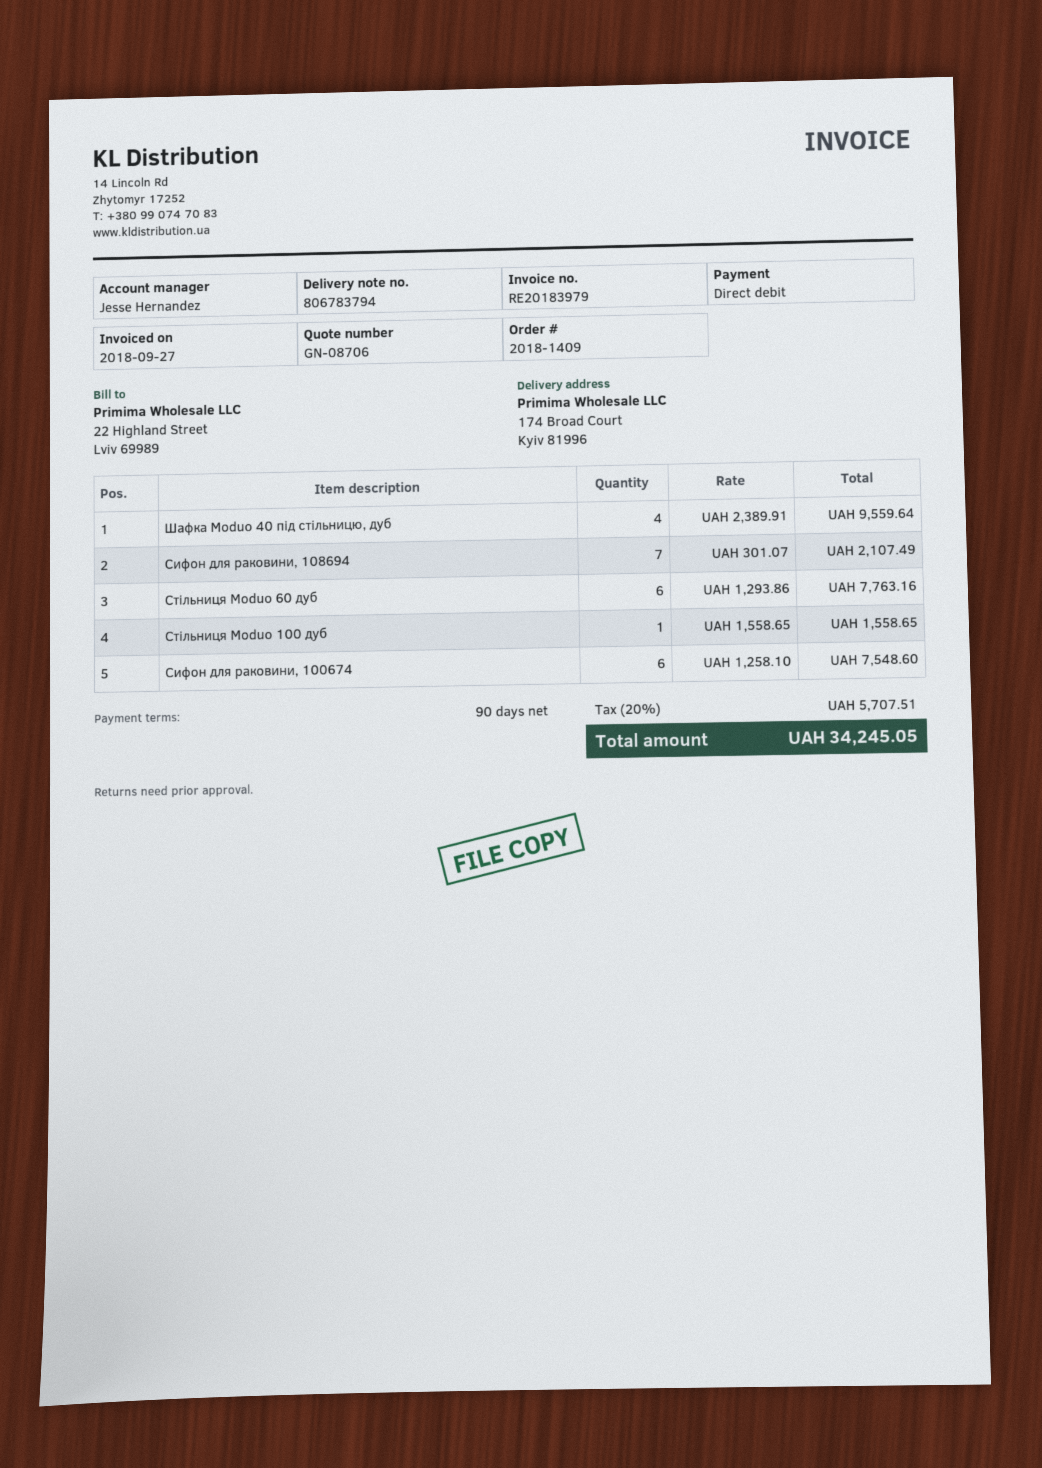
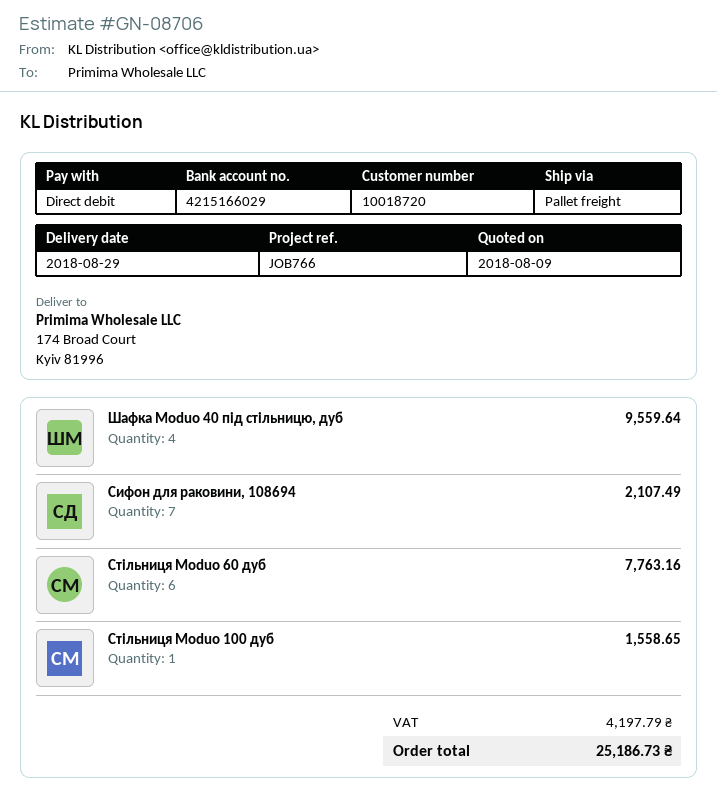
Сифон для раковини, 100674: 6 for 7548.60 -> none
tax: 5707.51 -> 4197.79
total: 34245.05 -> 25186.73

